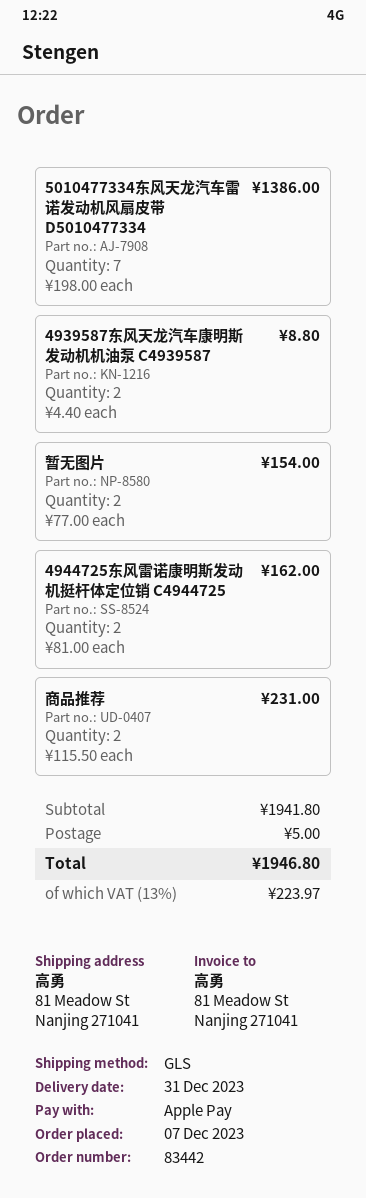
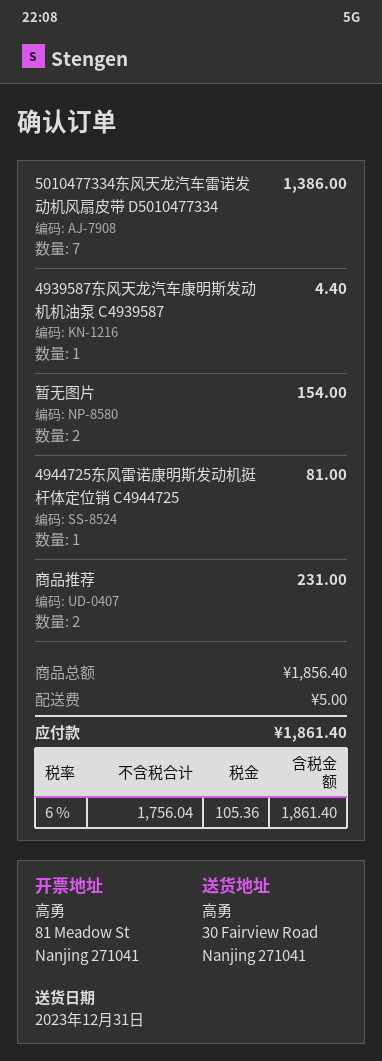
ship to: 81 Meadow St, Nanjing 271041 -> 30 Fairview Road, Nanjing 271041
4939587东风天龙汽车康明斯发动机机油泵 C4939587: 2 for 8.80 -> 1 for 4.40
4944725东风雷诺康明斯发动机挺杆体定位销 C4944725: 2 for 162.00 -> 1 for 81.00
subtotal: 1941.80 -> 1856.40
tax: 13% = 223.97 -> 6% = 105.36
total: 1946.80 -> 1861.40

